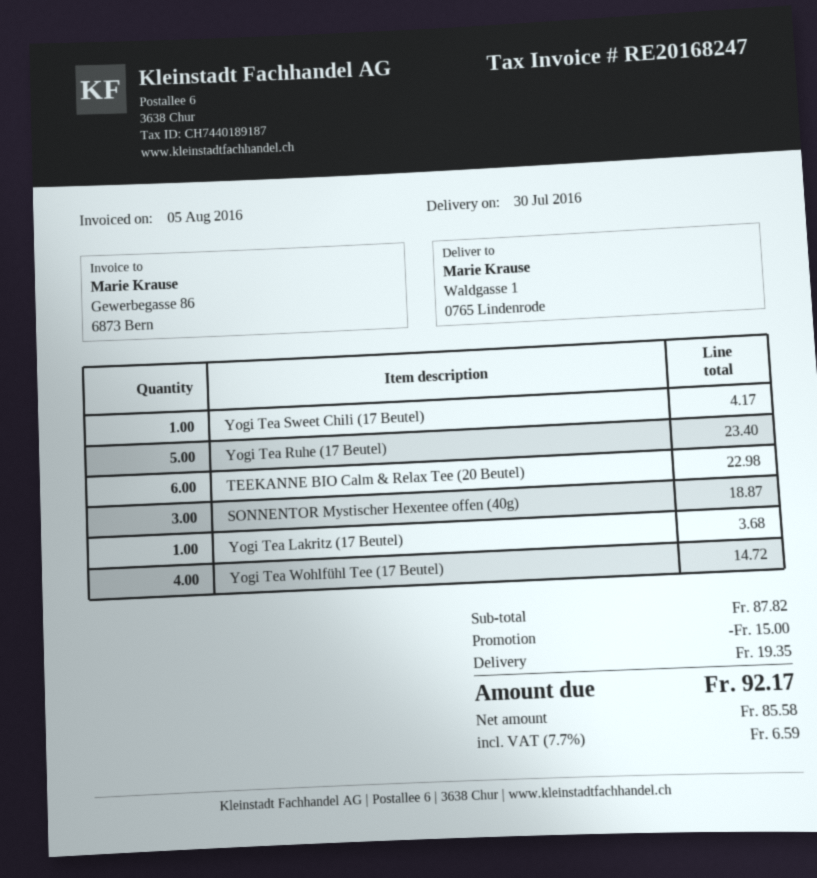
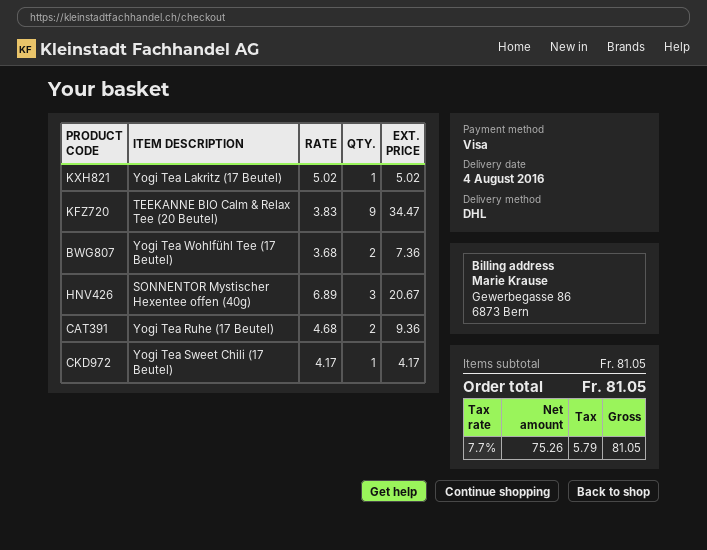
delivery date: 2016-07-30 -> 2016-08-04
Yogi Tea Ruhe (17 Beutel): 5 for 23.40 -> 2 for 9.36
TEEKANNE BIO Calm & Relax Tee (20 Beutel): 6 for 22.98 -> 9 for 34.47
SONNENTOR Mystischer Hexentee offen (40g): 3 for 18.87 -> 3 for 20.67
Yogi Tea Lakritz (17 Beutel): 1 for 3.68 -> 1 for 5.02
Yogi Tea Wohlfühl Tee (17 Beutel): 4 for 14.72 -> 2 for 7.36
subtotal: 87.82 -> 81.05
discount: 15.00 -> none
shipping: 19.35 -> none
net: 85.58 -> 75.26
tax: 7.7% = 6.59 -> 7.7% = 5.79
total: 92.17 -> 81.05

